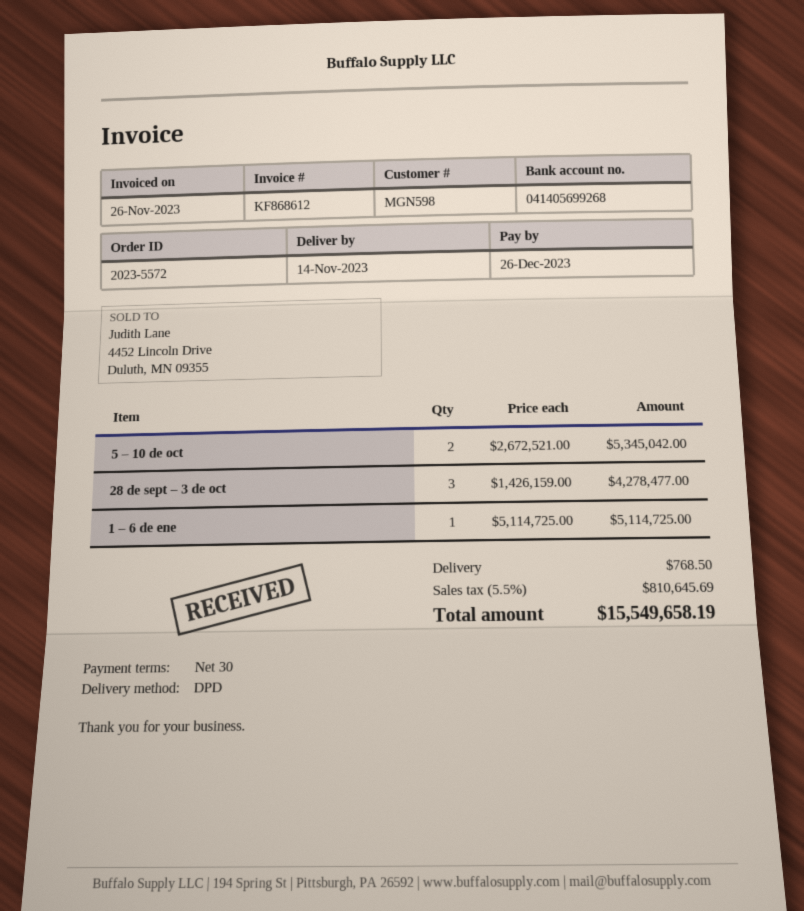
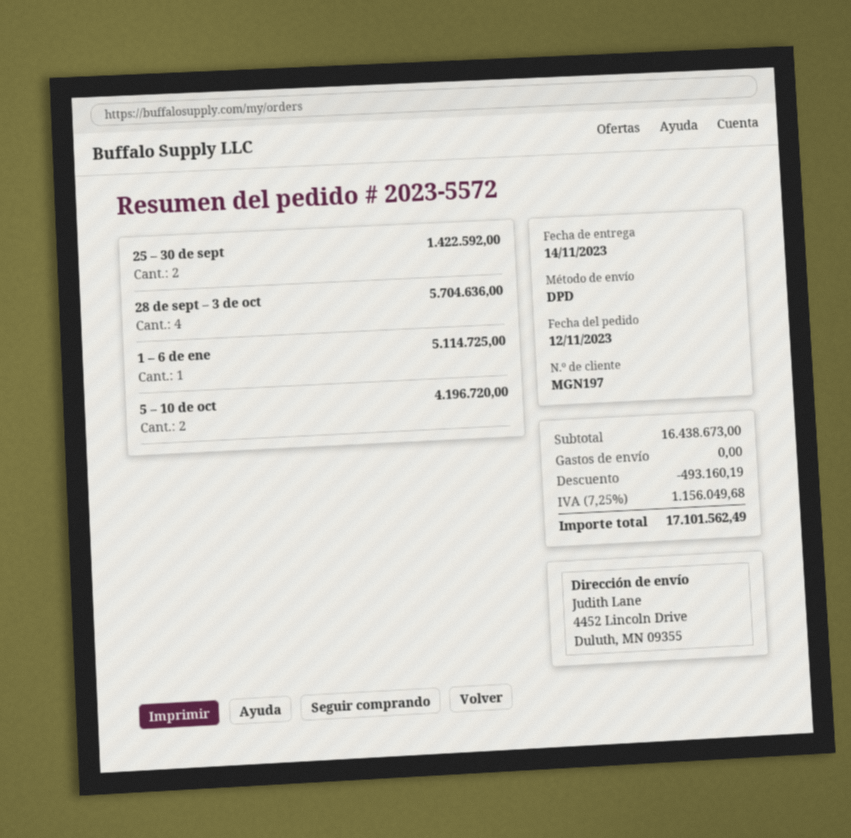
customer number: MGN598 -> MGN197
5 – 10 de oct: 2 for 5345042.00 -> 2 for 4196720.00
28 de sept – 3 de oct: 3 for 4278477.00 -> 4 for 5704636.00
25 – 30 de sept: none -> 2 for 1422592.00
discount: none -> 493160.19
shipping: 768.50 -> 0.00
tax: 5.5% = 810645.69 -> 7.25% = 1156049.68
total: 15549658.19 -> 17101562.49

